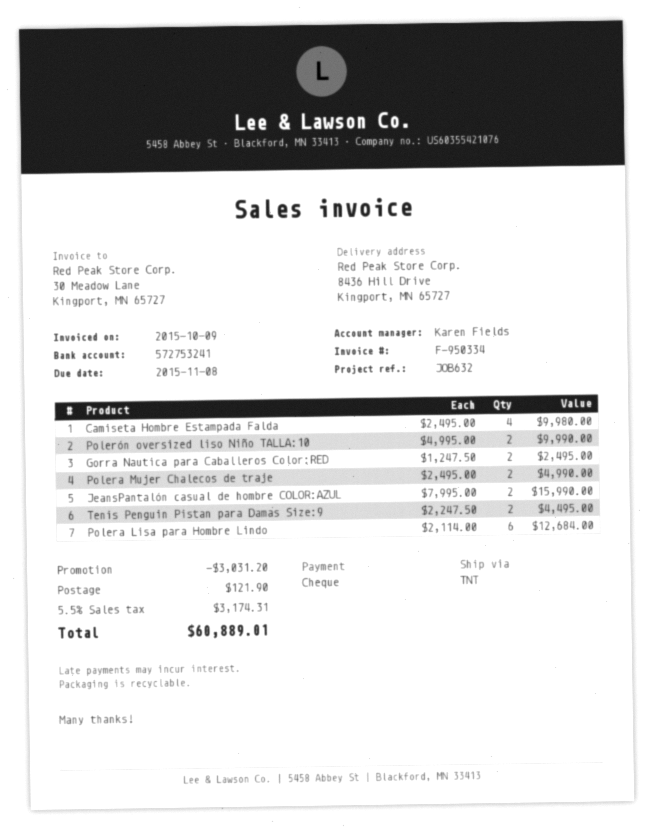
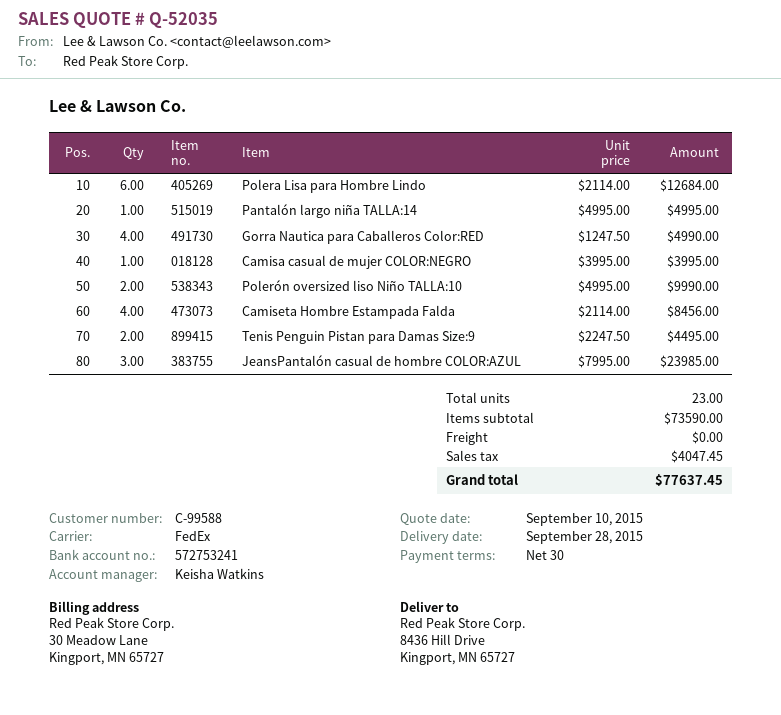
sales rep: Karen Fields -> Keisha Watkins
shipping method: TNT -> FedEx
Camiseta Hombre Estampada Falda: 4 x 2495.00 = 9980.00 -> 4 x 2114.00 = 8456.00
Gorra Nautica para Caballeros Color:RED: 2 x 1247.50 = 2495.00 -> 4 x 1247.50 = 4990.00
Polera Mujer Chalecos de traje: 2 x 2495.00 = 4990.00 -> none
JeansPantalón casual de hombre COLOR:AZUL: 2 x 7995.00 = 15990.00 -> 3 x 7995.00 = 23985.00
Pantalón largo niña TALLA:14: none -> 1 x 4995.00 = 4995.00
Camisa casual de mujer COLOR:NEGRO: none -> 1 x 3995.00 = 3995.00
discount: 3031.20 -> none
shipping: 121.90 -> 0.00
tax: 3174.31 -> 4047.45
total: 60889.01 -> 77637.45

